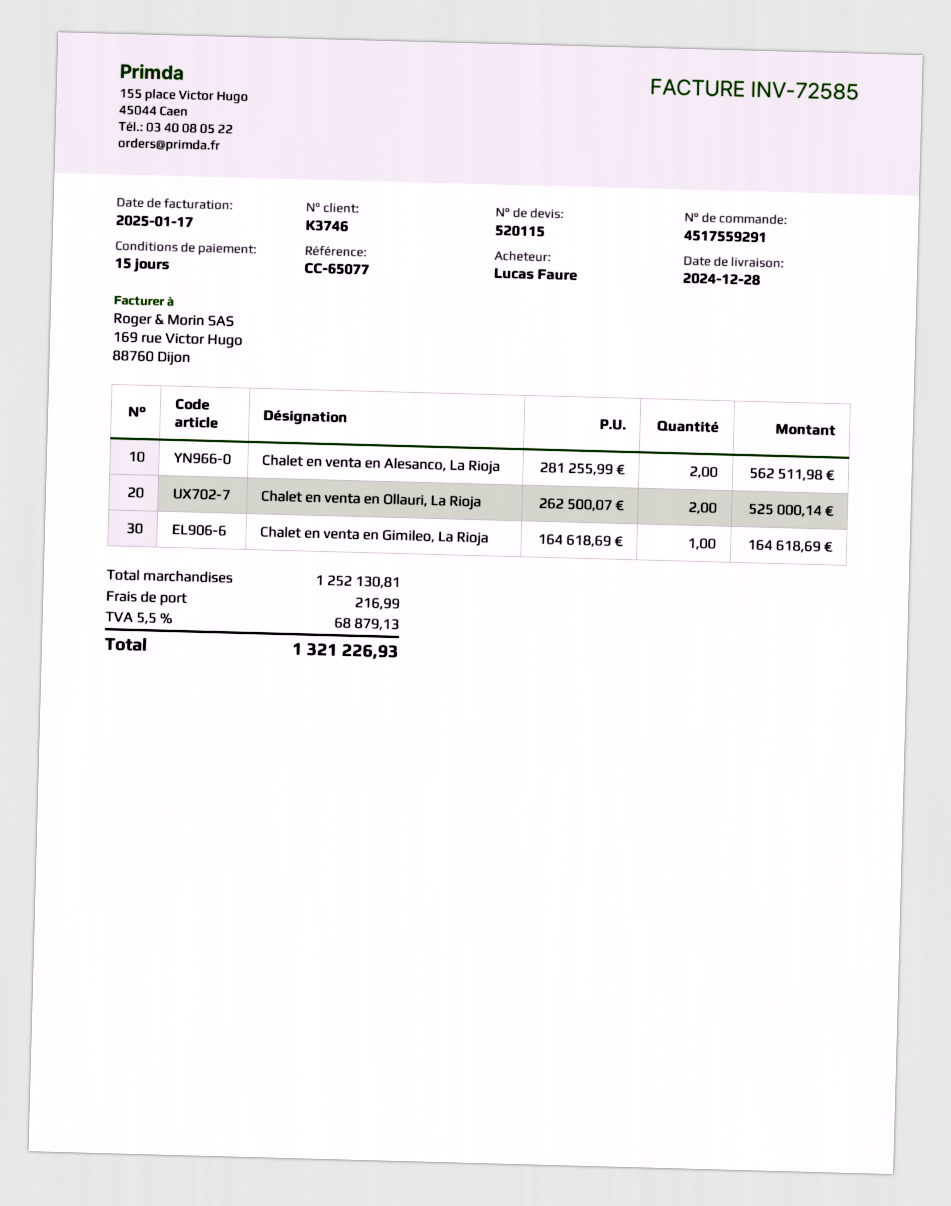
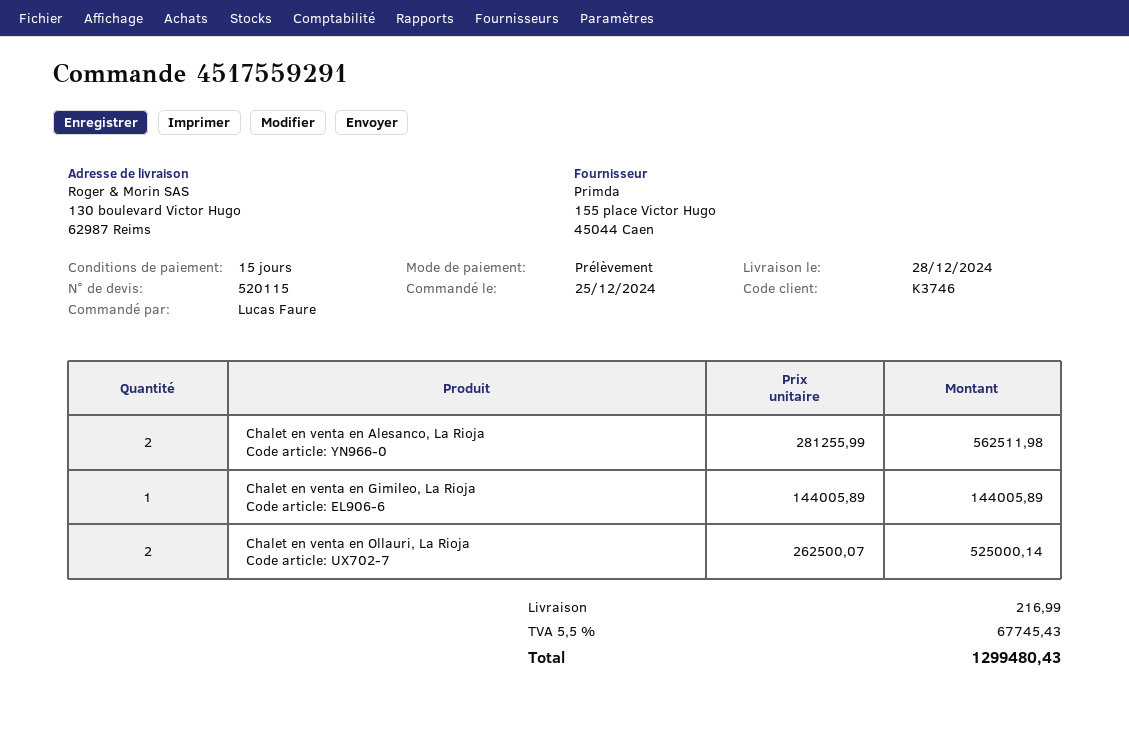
Chalet en venta en Gimileo, La Rioja: 1 x 164618.69 = 164618.69 -> 1 x 144005.89 = 144005.89
tax: 5.5% = 68879.13 -> 5.5% = 67745.43
total: 1321226.93 -> 1299480.43

